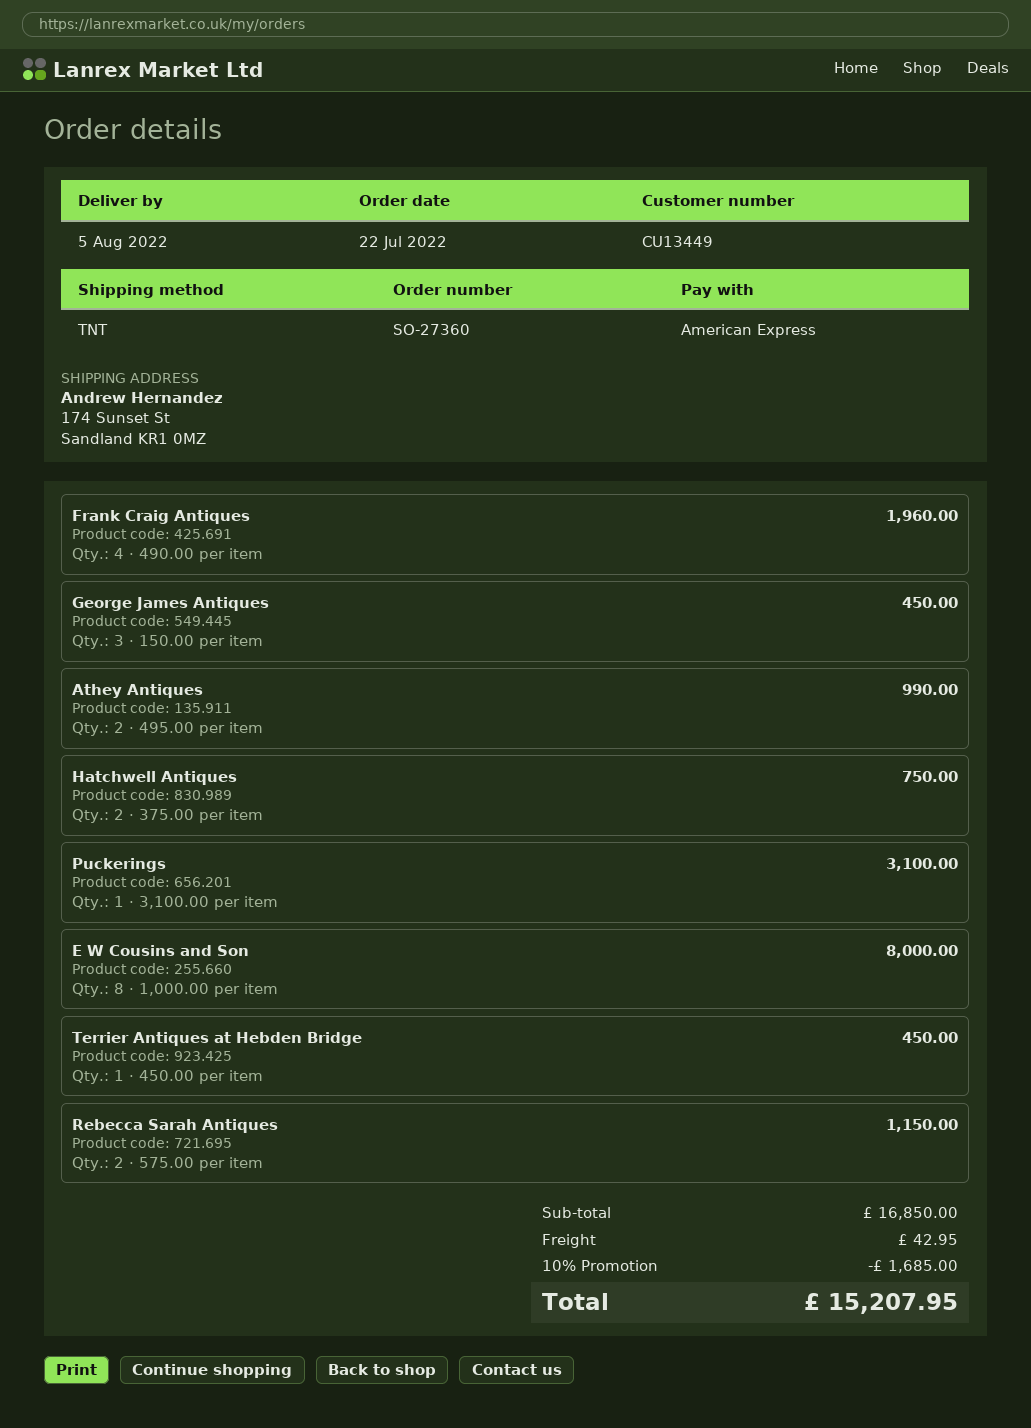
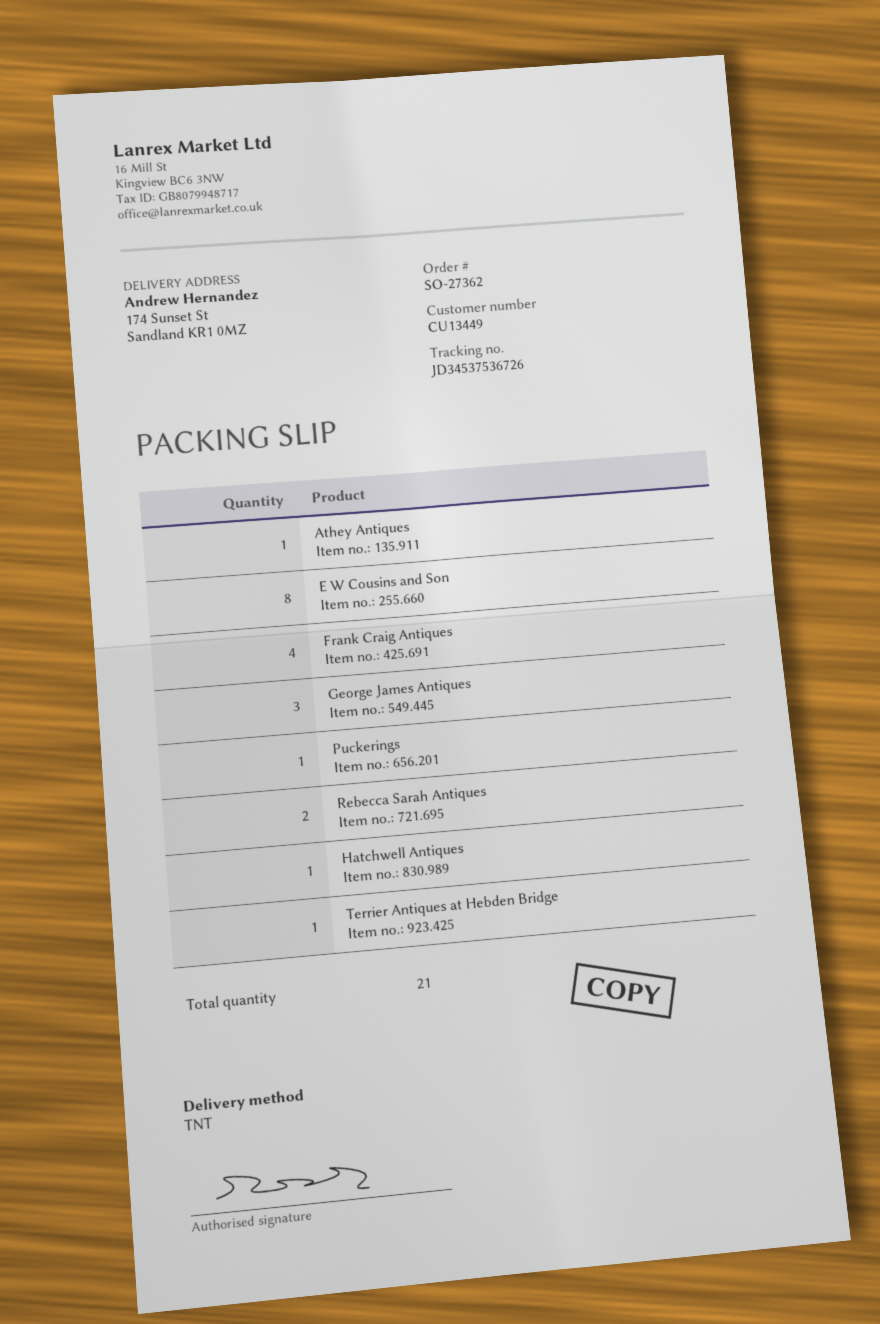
order number: SO-27360 -> SO-27362
Athey Antiques: 2 -> 1
Hatchwell Antiques: 2 -> 1

